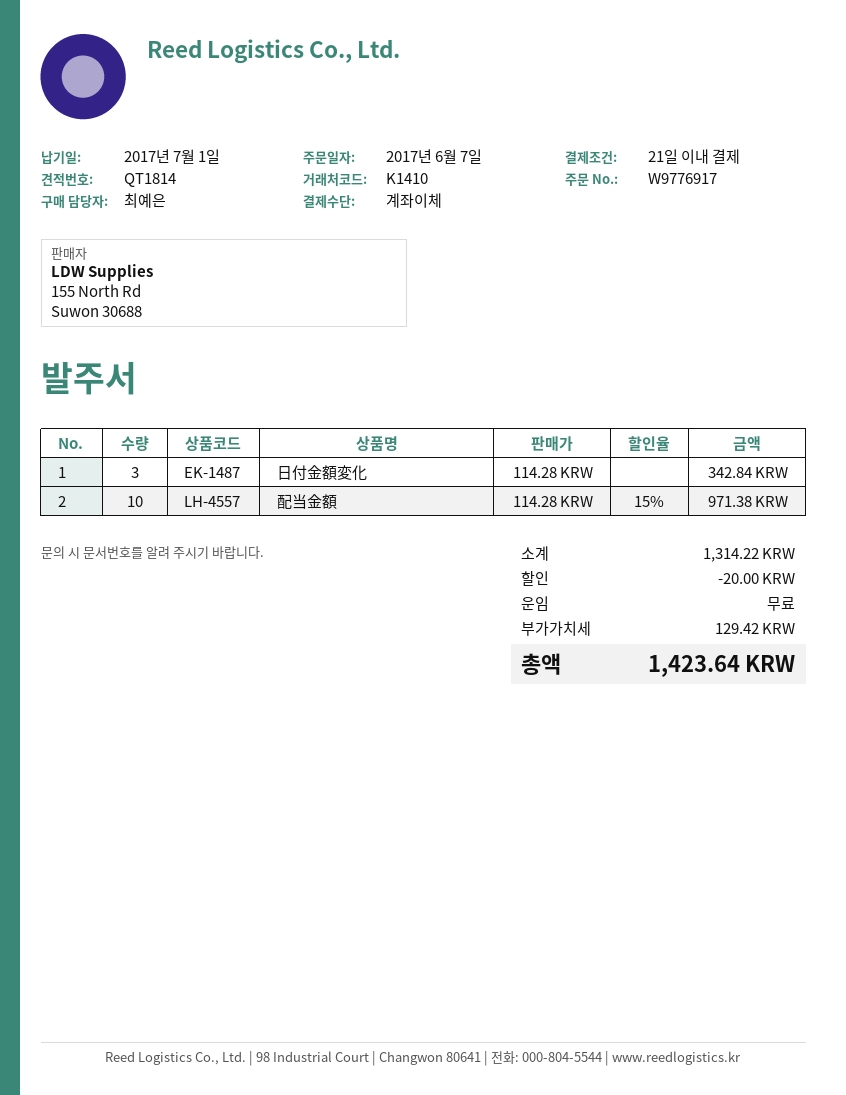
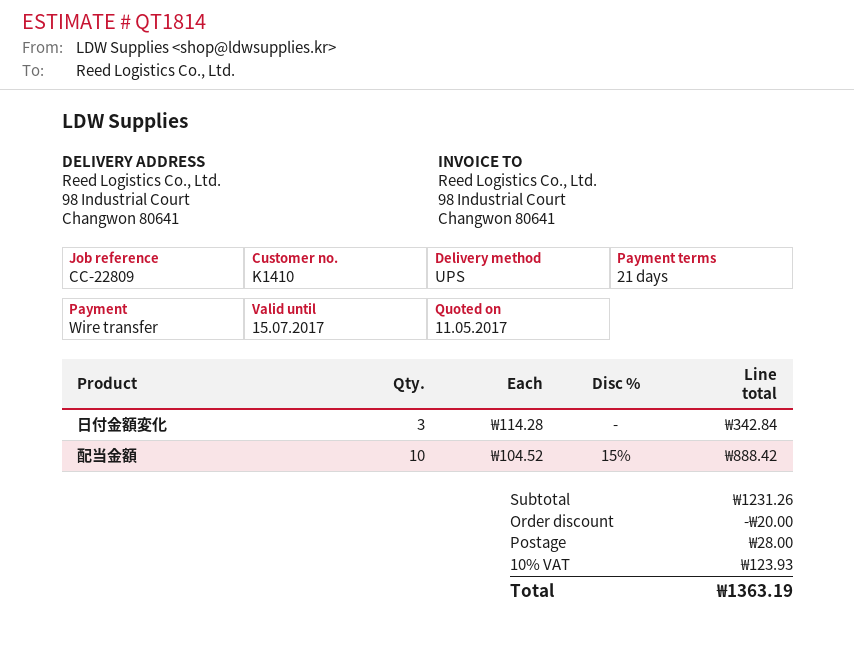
配当金額: 10 x 114.28 - 15% = 971.38 -> 10 x 104.52 - 15% = 888.42
subtotal: 1314.22 -> 1231.26
shipping: 0.00 -> 28.00
tax: 129.42 -> 123.93
total: 1423.64 -> 1363.19

